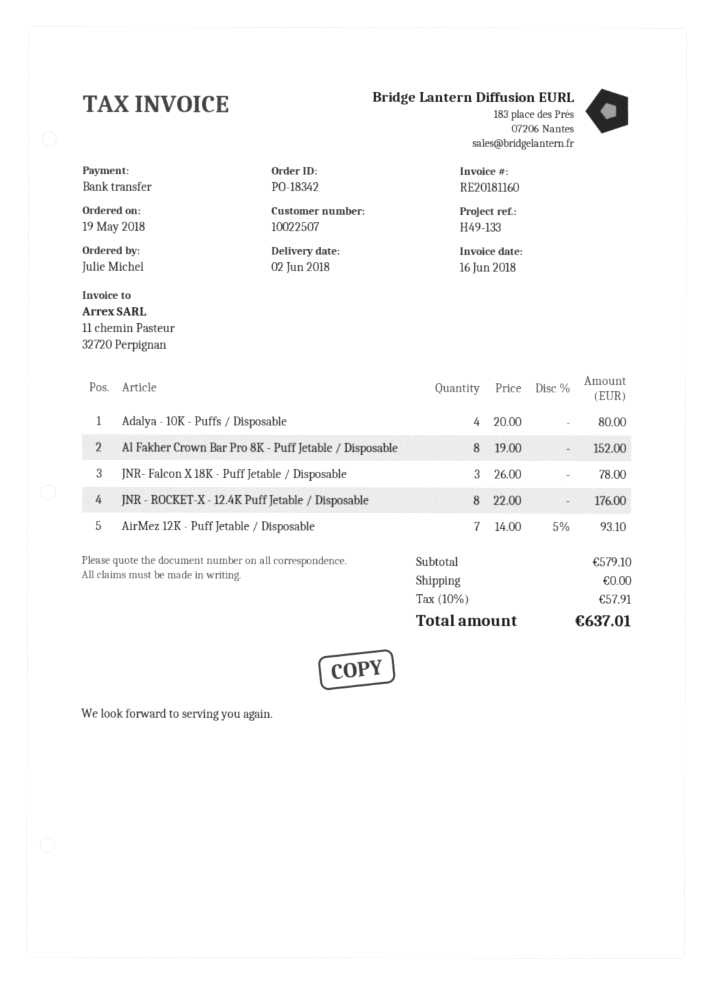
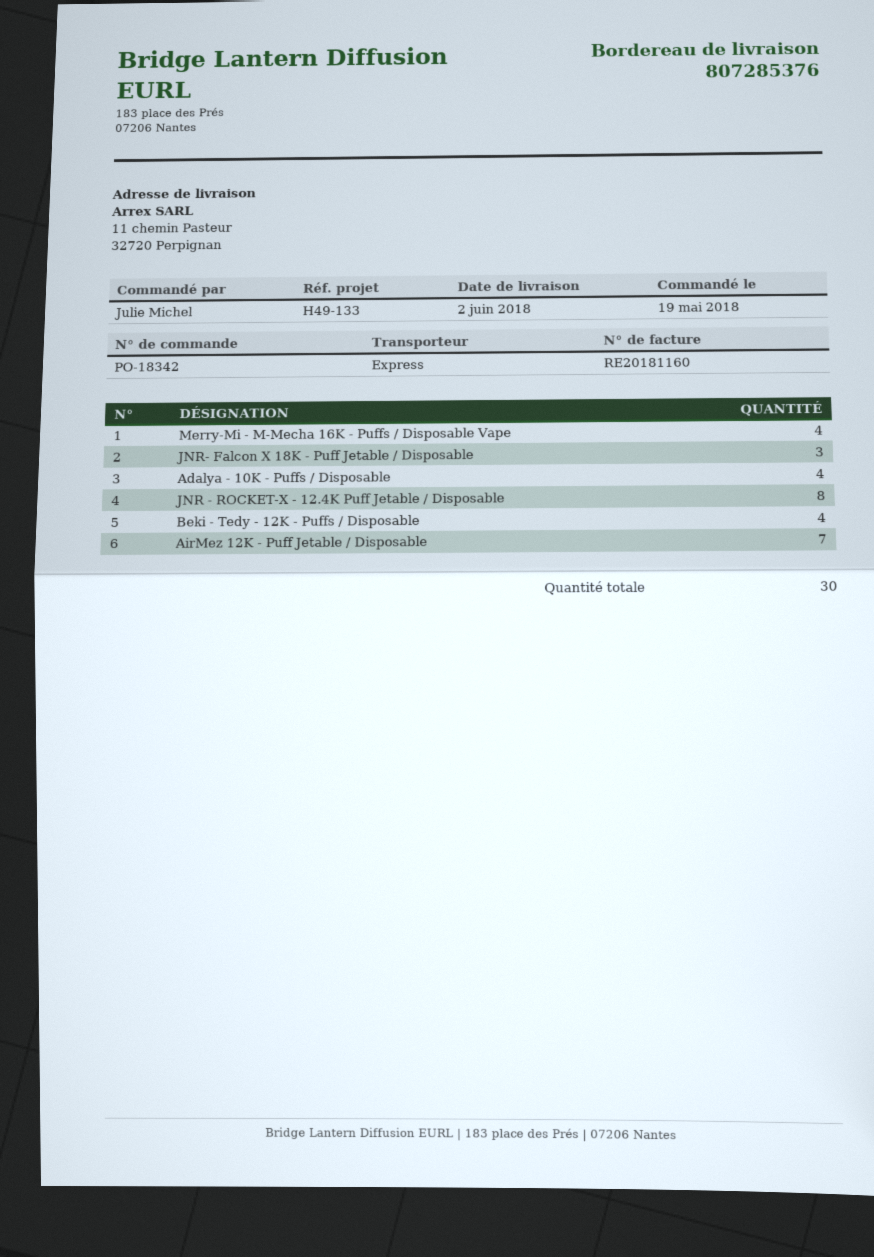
Al Fakher Crown Bar Pro 8K - Puff Jetable / Disposable: 8 -> none
Merry-Mi - M-Mecha 16K - Puffs / Disposable Vape: none -> 4
Beki - Tedy - 12K - Puffs / Disposable: none -> 4

